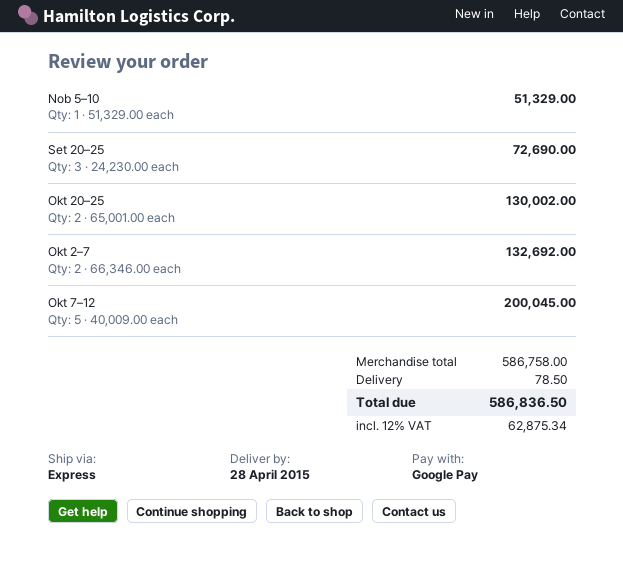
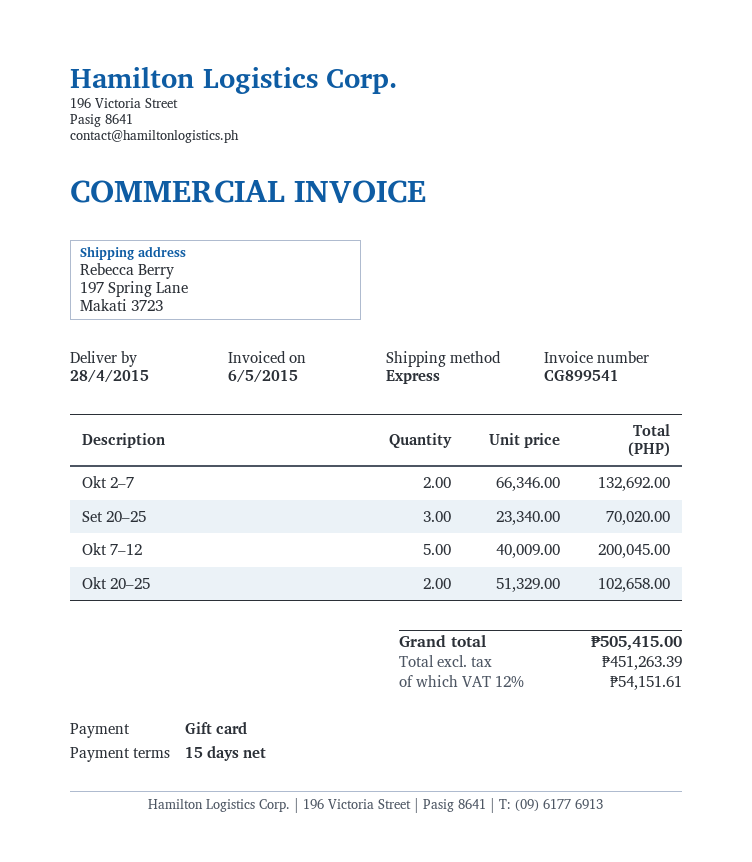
payment method: Google Pay -> gift card
Nob 5–10: 1 x 51329.00 = 51329.00 -> none
Set 20–25: 3 x 24230.00 = 72690.00 -> 3 x 23340.00 = 70020.00
Okt 20–25: 2 x 65001.00 = 130002.00 -> 2 x 51329.00 = 102658.00
shipping: 78.50 -> none
tax: 12% = 62875.34 -> 12% = 54151.61
total: 586836.50 -> 505415.00

